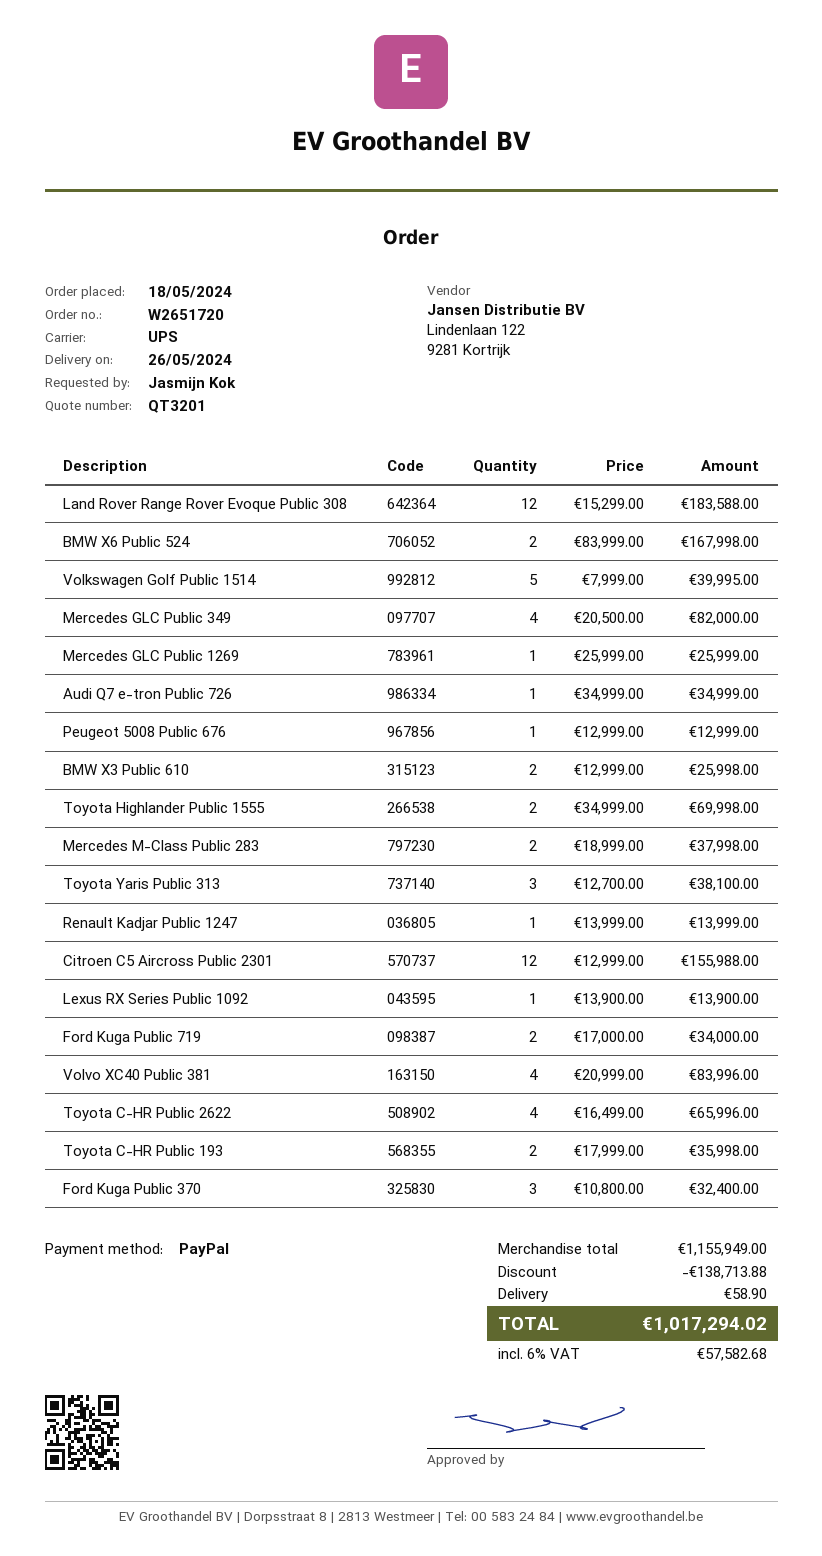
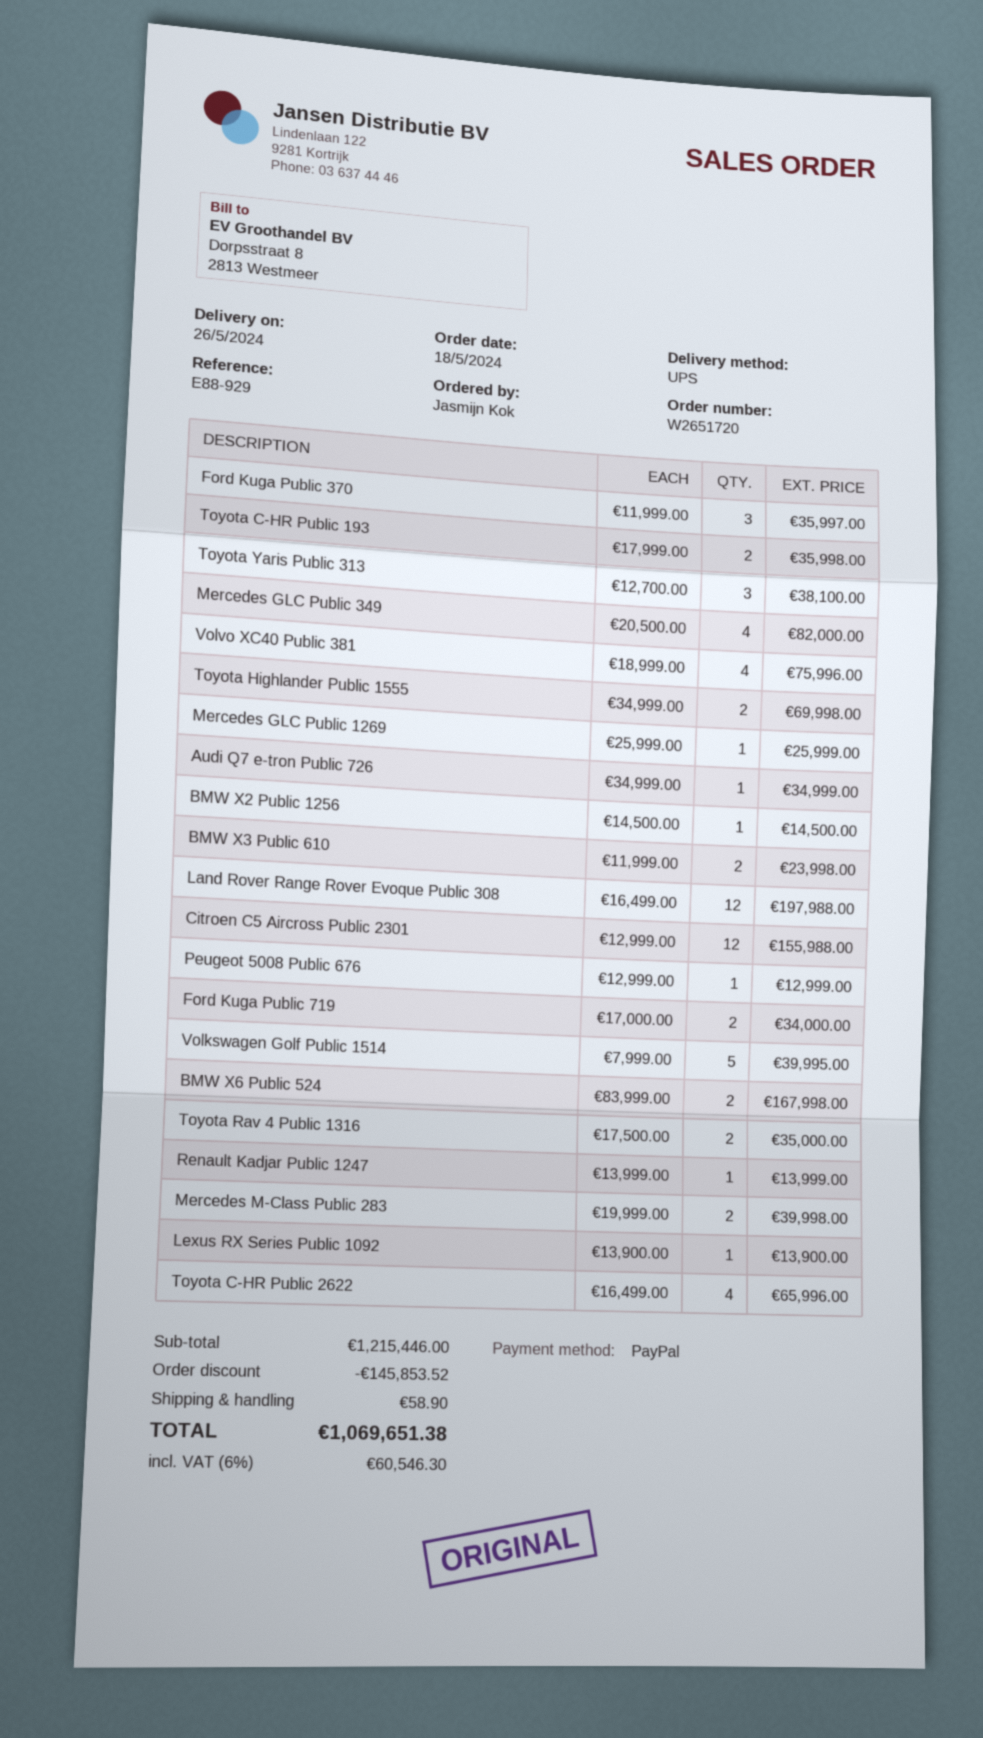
Land Rover Range Rover Evoque Public 308: 12 x 15299.00 = 183588.00 -> 12 x 16499.00 = 197988.00
BMW X3 Public 610: 2 x 12999.00 = 25998.00 -> 2 x 11999.00 = 23998.00
Mercedes M-Class Public 283: 2 x 18999.00 = 37998.00 -> 2 x 19999.00 = 39998.00
Volvo XC40 Public 381: 4 x 20999.00 = 83996.00 -> 4 x 18999.00 = 75996.00
Ford Kuga Public 370: 3 x 10800.00 = 32400.00 -> 3 x 11999.00 = 35997.00
BMW X2 Public 1256: none -> 1 x 14500.00 = 14500.00
Toyota Rav 4 Public 1316: none -> 2 x 17500.00 = 35000.00
subtotal: 1155949.00 -> 1215446.00
discount: 138713.88 -> 145853.52
tax: 6% = 57582.68 -> 6% = 60546.30
total: 1017294.02 -> 1069651.38

